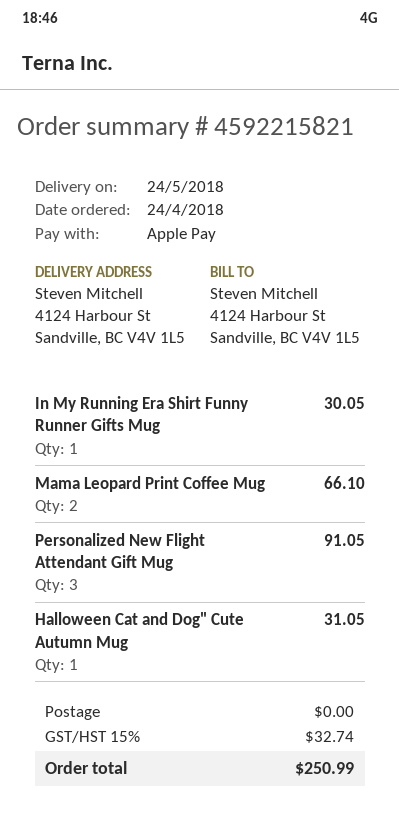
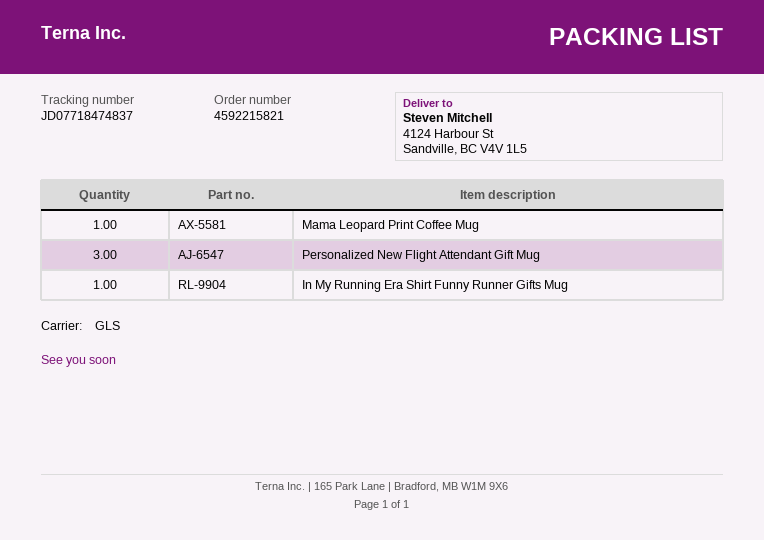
Mama Leopard Print Coffee Mug: 2 -> 1
Halloween Cat and Dog" Cute Autumn Mug: 1 -> none

